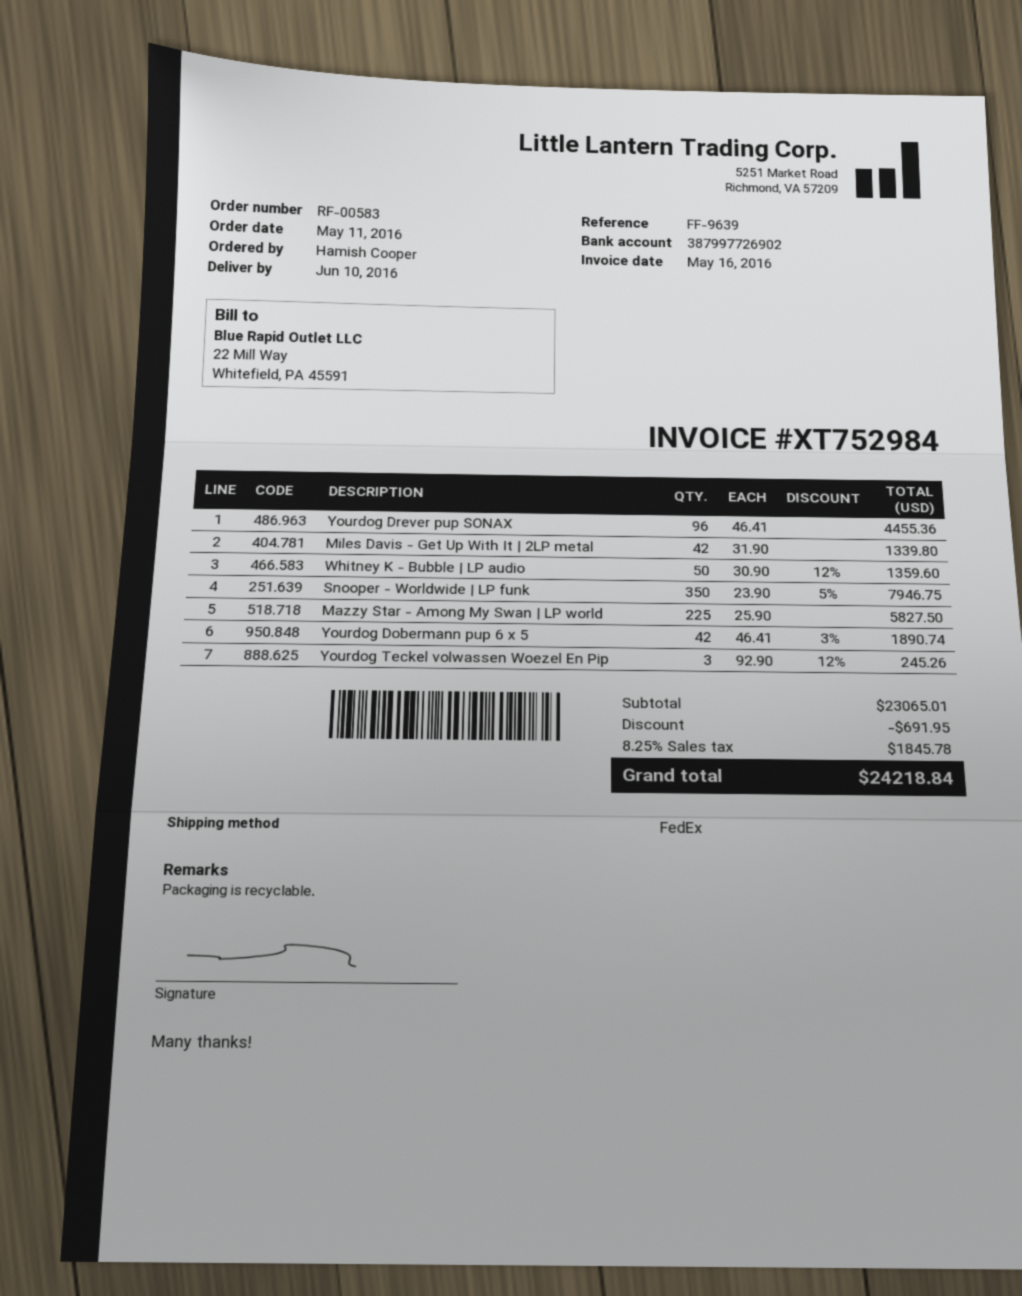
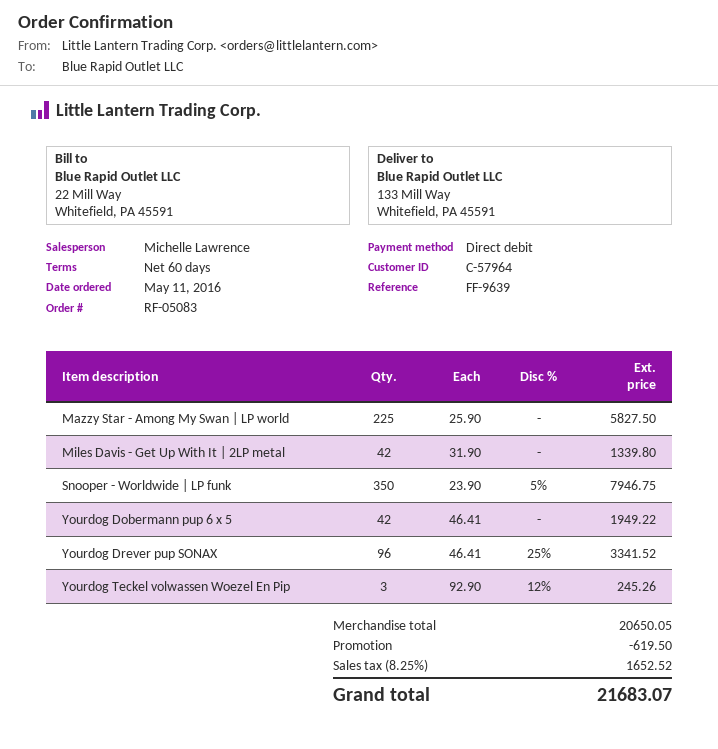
order number: RF-00583 -> RF-05083
Yourdog Drever pup SONAX: 96 x 46.41 = 4455.36 -> 96 x 46.41 - 25% = 3341.52
Whitney K - Bubble | LP audio: 50 x 30.90 - 12% = 1359.60 -> none
Yourdog Dobermann pup 6 x 5: 42 x 46.41 - 3% = 1890.74 -> 42 x 46.41 = 1949.22
subtotal: 23065.01 -> 20650.05
discount: 691.95 -> 619.50
tax: 8.25% = 1845.78 -> 8.25% = 1652.52
total: 24218.84 -> 21683.07

